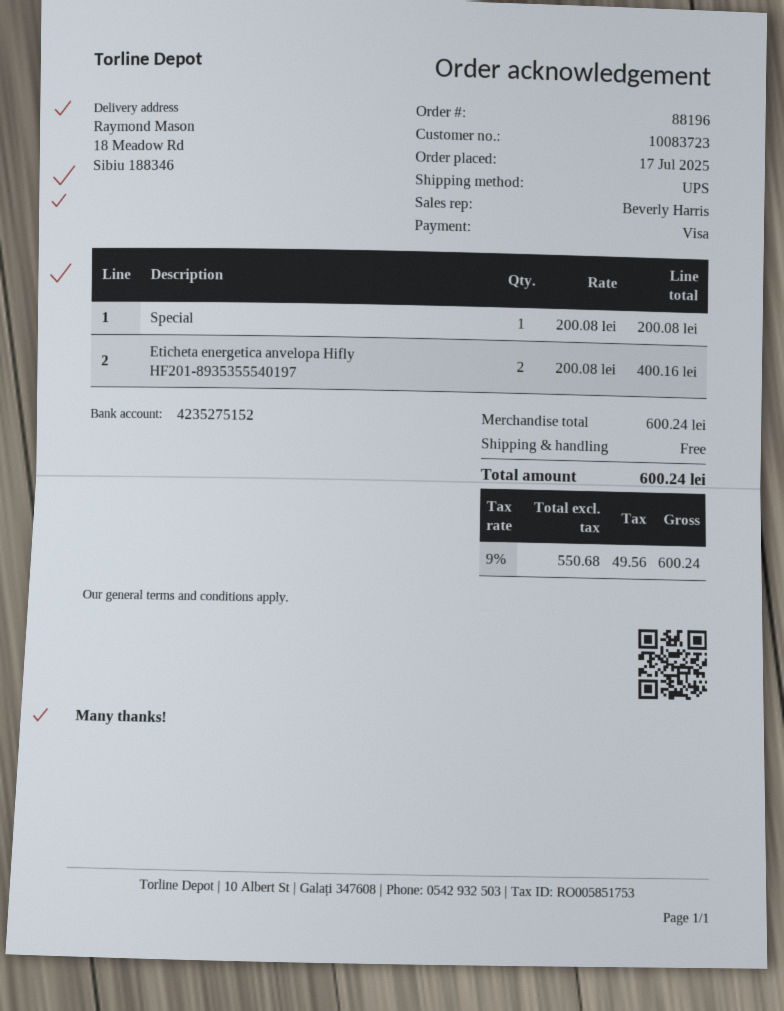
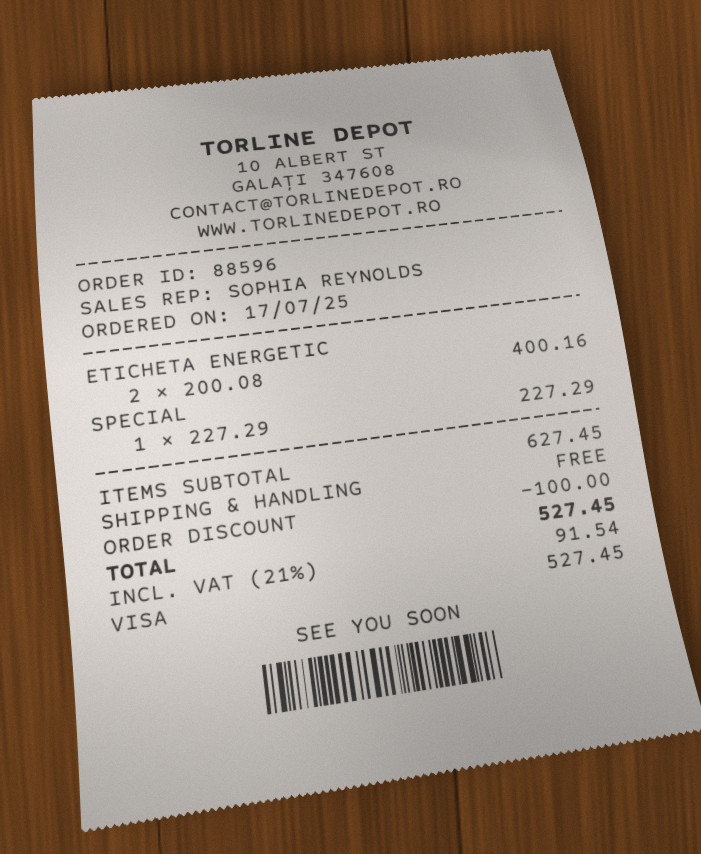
order number: 88196 -> 88596
sales rep: Beverly Harris -> SOPHIA REYNOLDS
Special: 1 x 200.08 = 200.08 -> 1 x 227.29 = 227.29
subtotal: 600.24 -> 627.45
discount: none -> 100.00
tax: 9% = 49.56 -> 21% = 91.54
total: 600.24 -> 527.45

